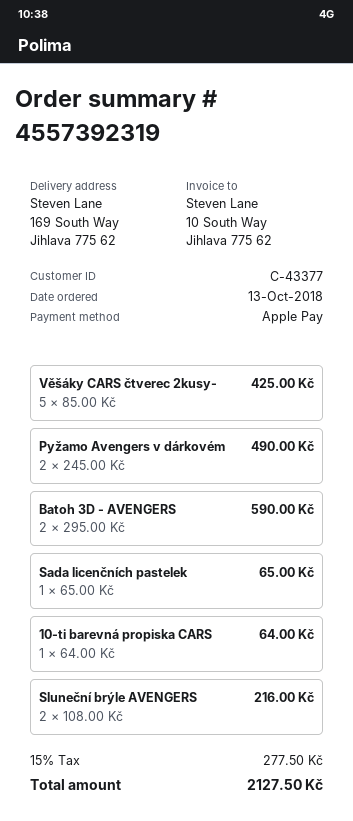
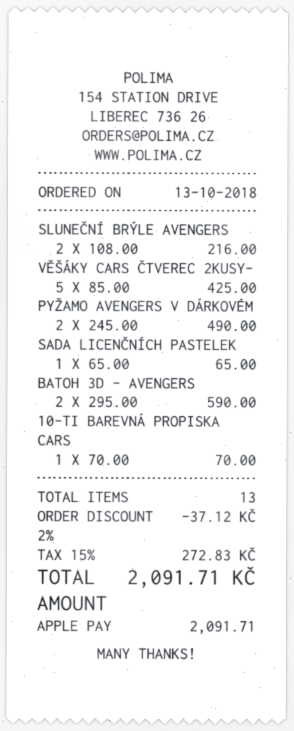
10-ti barevná propiska CARS: 1 x 64.00 = 64.00 -> 1 x 70.00 = 70.00
discount: none -> 2% = 37.12
tax: 15% = 277.50 -> 15% = 272.83
total: 2127.50 -> 2091.71

